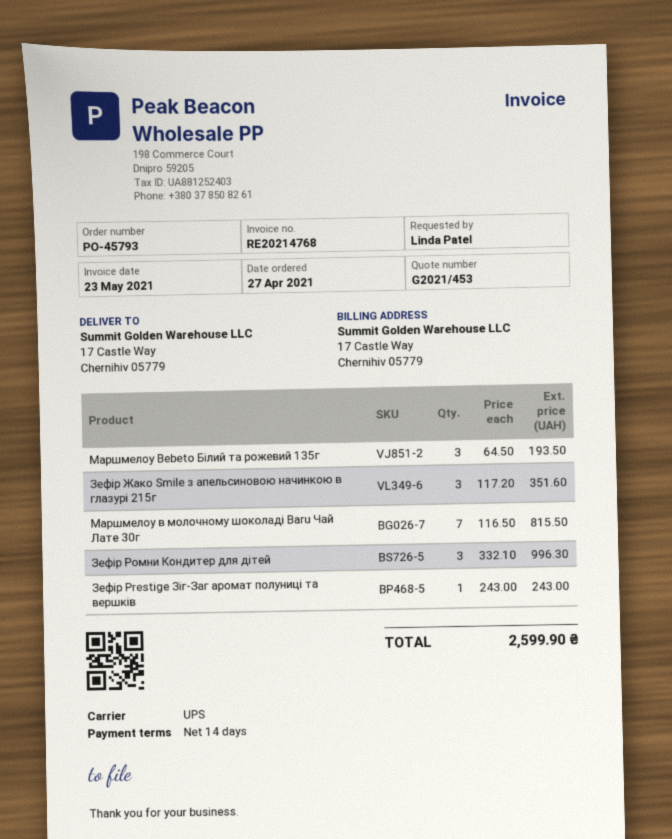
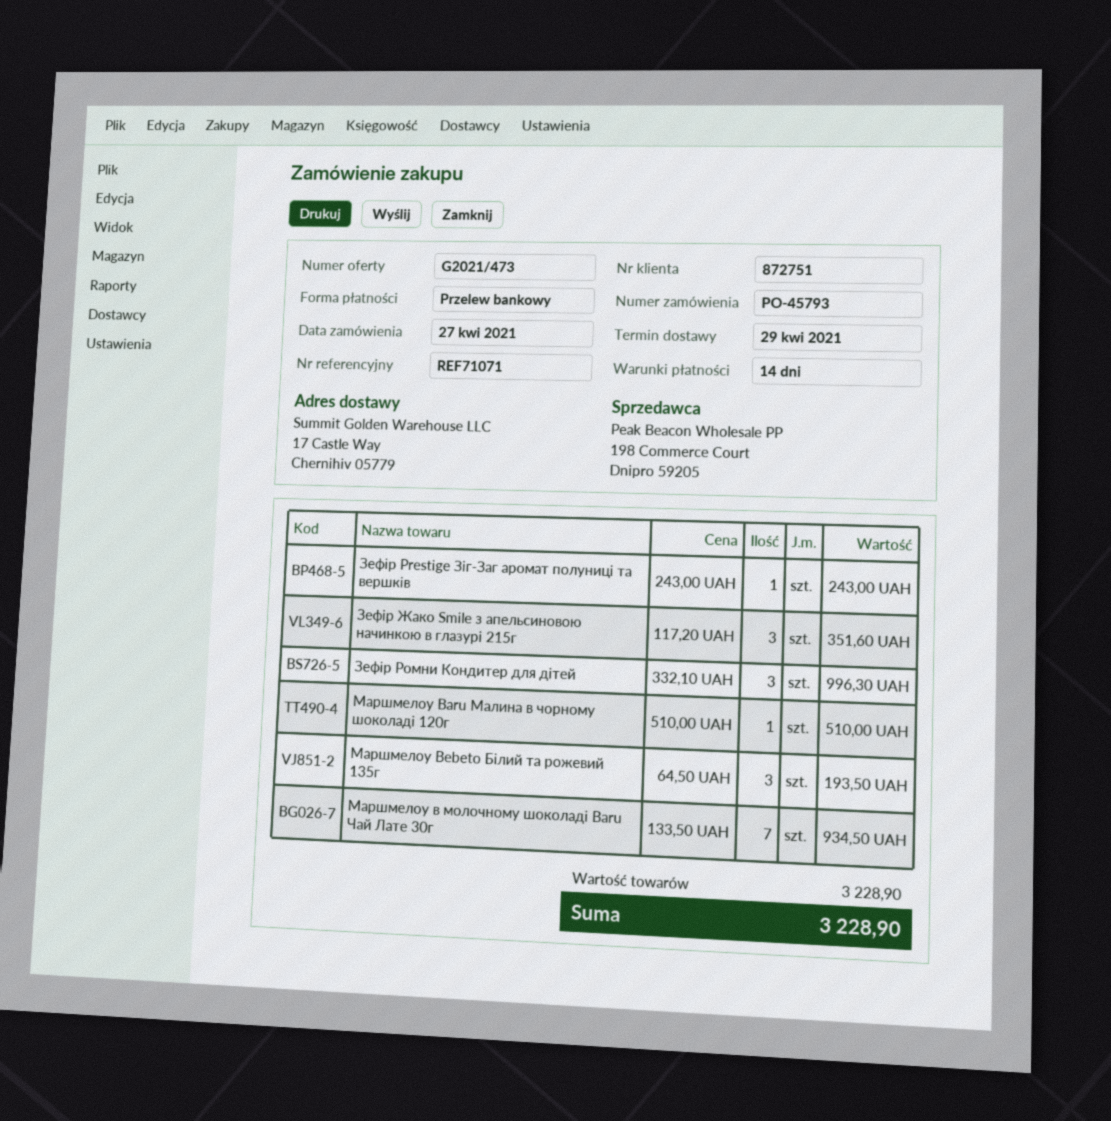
quote number: G2021/453 -> G2021/473
Маршмелоу в молочному шоколаді Baru Чай Лате 30г: 7 x 116.50 = 815.50 -> 7 x 133.50 = 934.50
Маршмелоу Baru Малина в чорному шоколаді 120г: none -> 1 x 510.00 = 510.00
total: 2599.90 -> 3228.90

